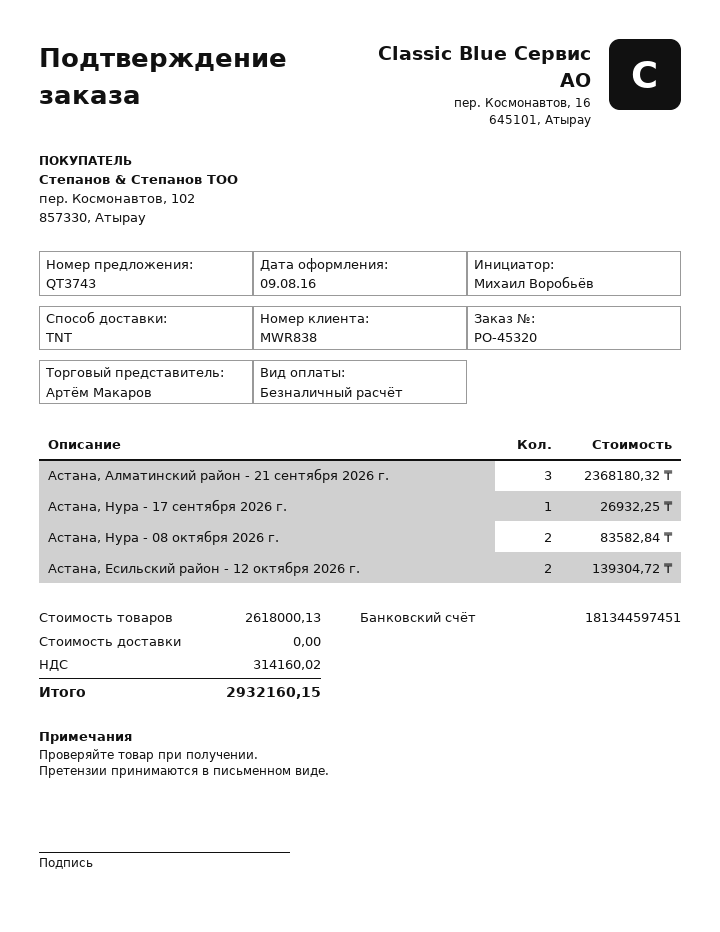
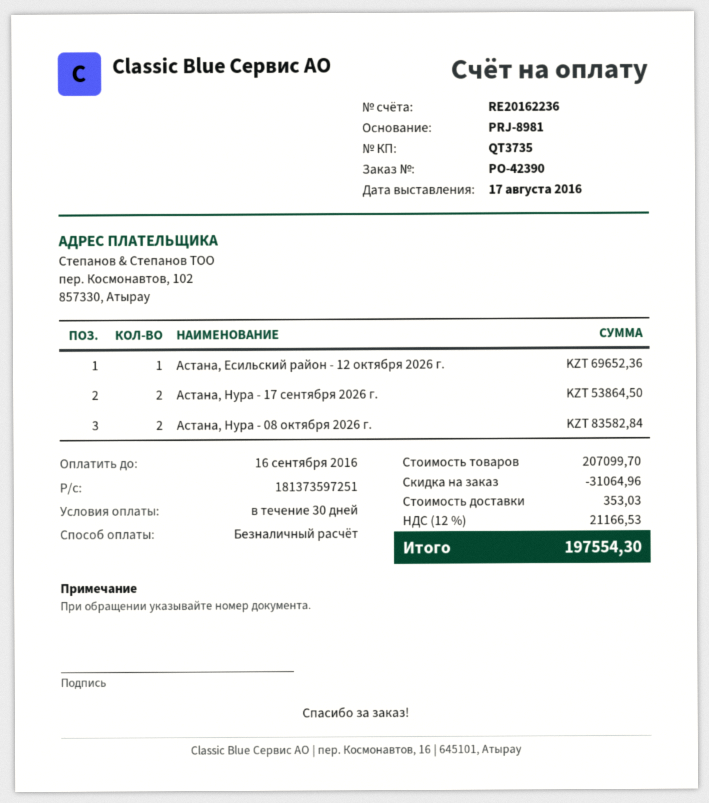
quote number: QT3743 -> QT3735
order number: PO-45320 -> PO-42390
bank account: 181344597451 -> 181373597251
Астана, Алматинский район - 21 сентября 2026 г.: 3 for 2368180.32 -> none
Астана, Нура - 17 сентября 2026 г.: 1 for 26932.25 -> 2 for 53864.50
Астана, Есильский район - 12 октября 2026 г.: 2 for 139304.72 -> 1 for 69652.36
subtotal: 2618000.13 -> 207099.70
discount: none -> 31064.96
shipping: 0.00 -> 353.03
tax: 314160.02 -> 21166.53
total: 2932160.15 -> 197554.30

